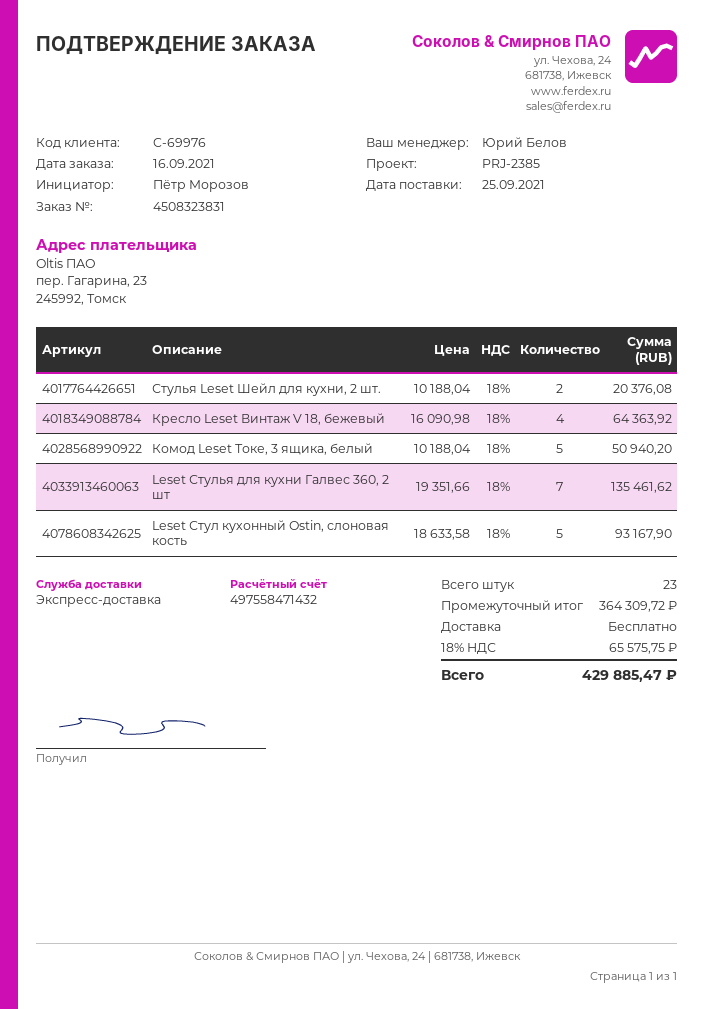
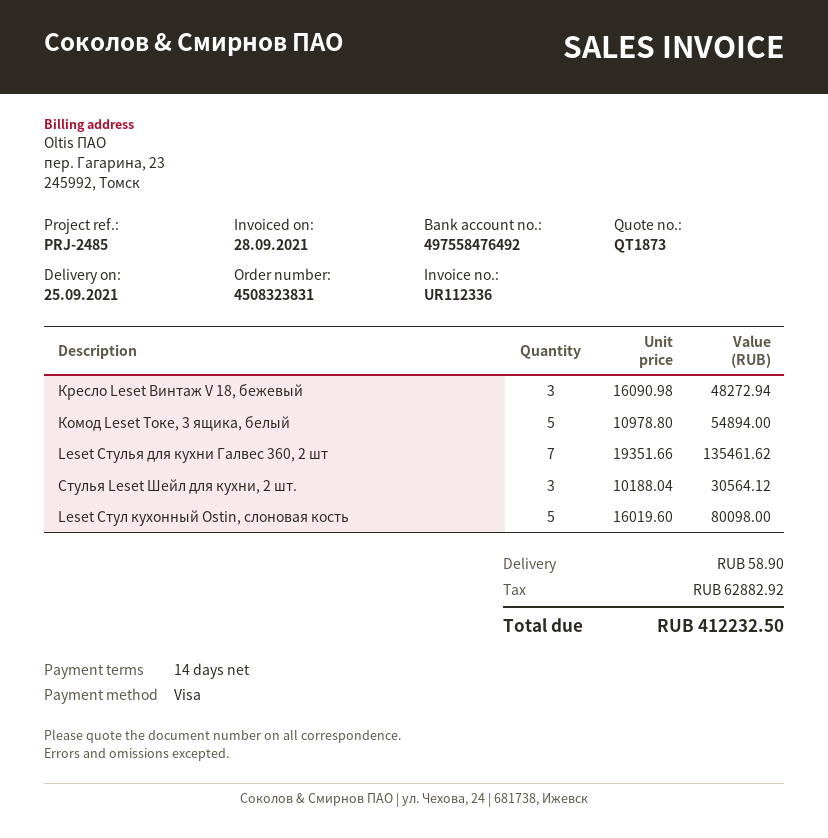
reference: PRJ-2385 -> PRJ-2485
bank account: 497558471432 -> 497558476492
Стулья Leset Шейл для кухни, 2 шт.: 2 x 10188.04 = 20376.08 -> 3 x 10188.04 = 30564.12
Кресло Leset Винтаж V 18, бежевый: 4 x 16090.98 = 64363.92 -> 3 x 16090.98 = 48272.94
Комод Leset Токе, 3 ящика, белый: 5 x 10188.04 = 50940.20 -> 5 x 10978.80 = 54894.00
Leset Стул кухонный Ostin, слоновая кость: 5 x 18633.58 = 93167.90 -> 5 x 16019.60 = 80098.00
shipping: 0.00 -> 58.90
tax: 65575.75 -> 62882.92
total: 429885.47 -> 412232.50

